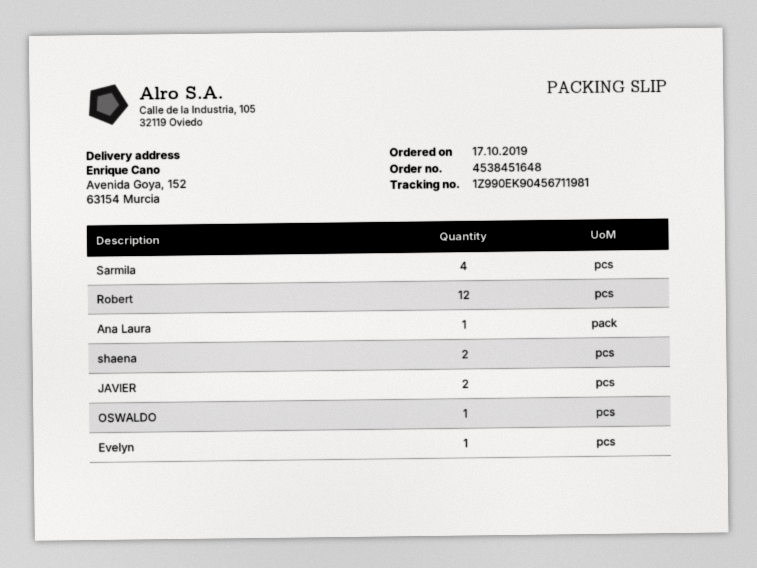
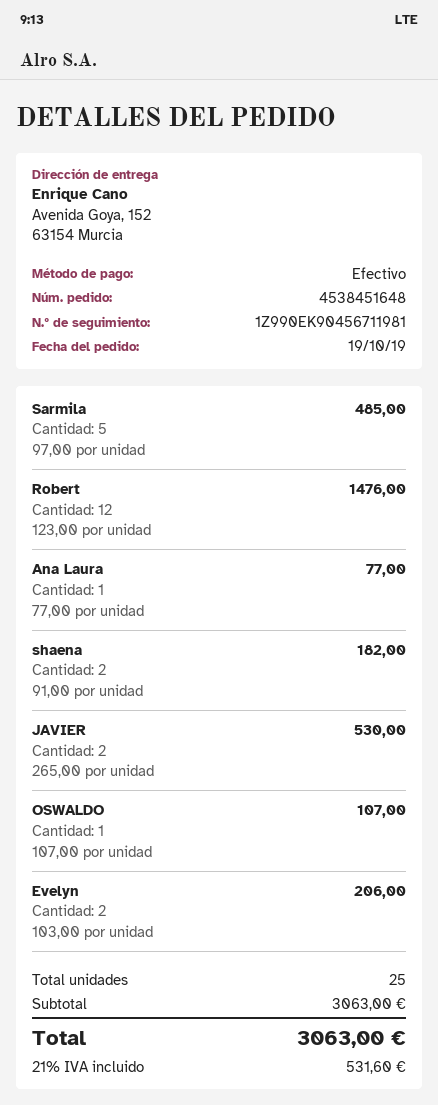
order date: 2019-10-17 -> 2019-10-19
Sarmila: 4 -> 5
Evelyn: 1 -> 2

